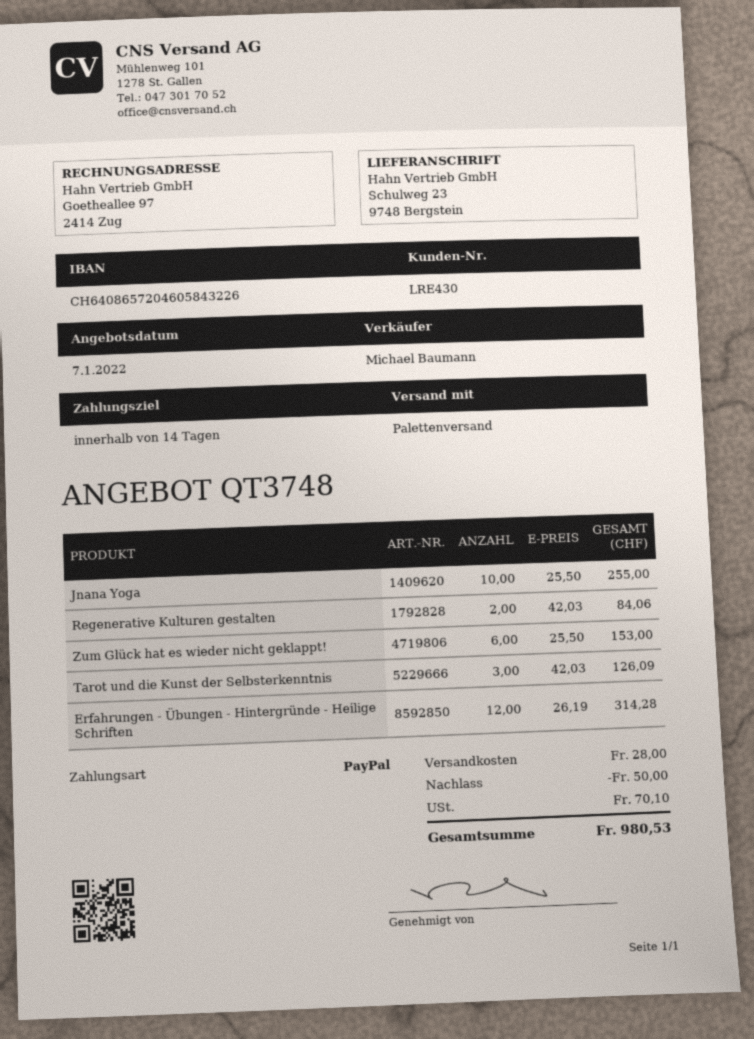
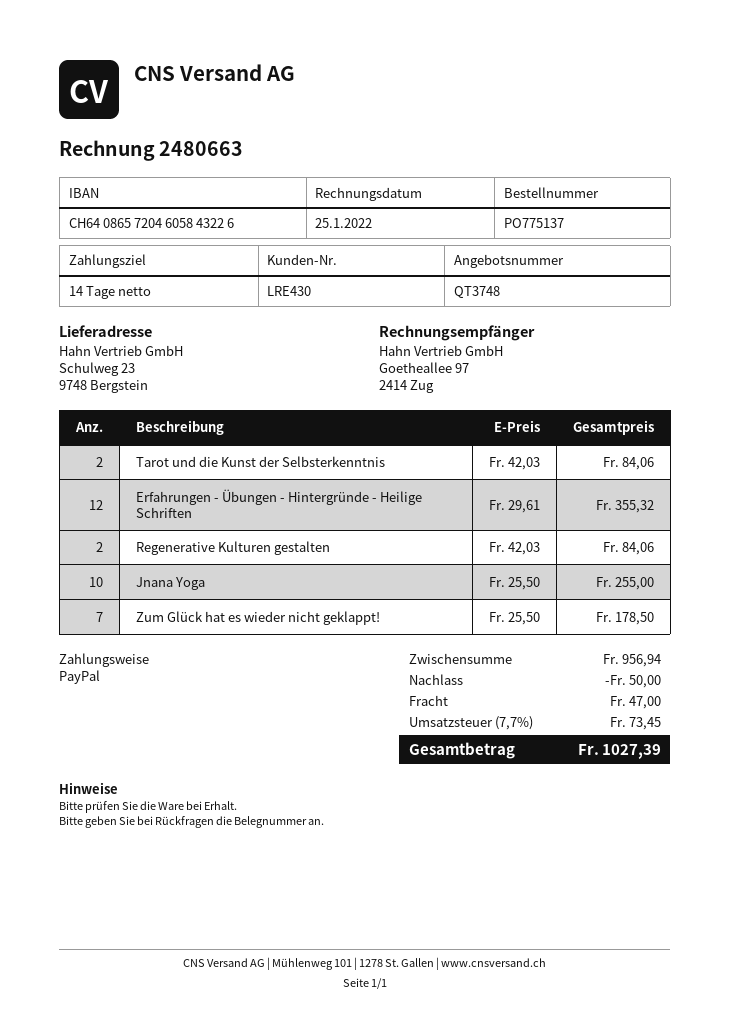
Zum Glück hat es wieder nicht geklappt!: 6 x 25.50 = 153.00 -> 7 x 25.50 = 178.50
Tarot und die Kunst der Selbsterkenntnis: 3 x 42.03 = 126.09 -> 2 x 42.03 = 84.06
Erfahrungen - Übungen - Hintergründe - Heilige Schriften: 12 x 26.19 = 314.28 -> 12 x 29.61 = 355.32
shipping: 28.00 -> 47.00
tax: 70.10 -> 73.45
total: 980.53 -> 1027.39

